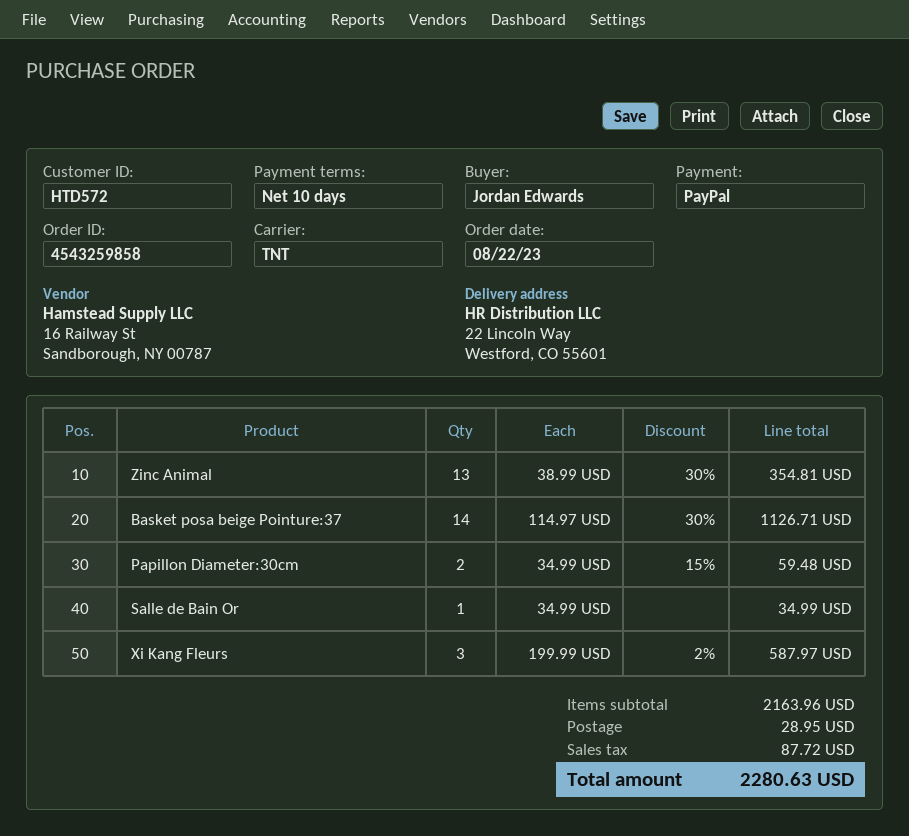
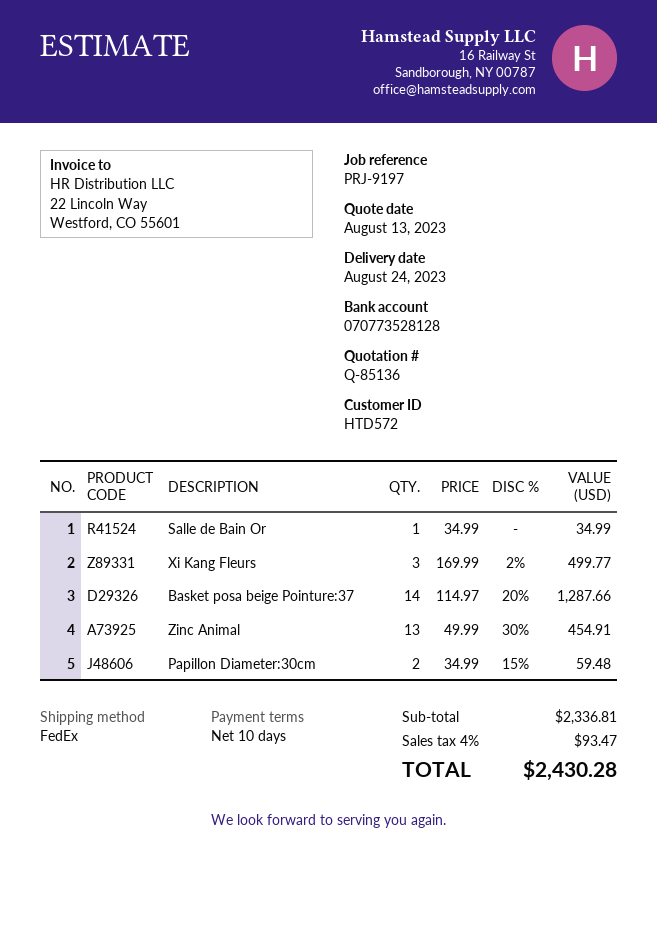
shipping method: TNT -> FedEx
Zinc Animal: 13 x 38.99 - 30% = 354.81 -> 13 x 49.99 - 30% = 454.91
Basket posa beige Pointure:37: 14 x 114.97 - 30% = 1126.71 -> 14 x 114.97 - 20% = 1287.66
Xi Kang Fleurs: 3 x 199.99 - 2% = 587.97 -> 3 x 169.99 - 2% = 499.77
subtotal: 2163.96 -> 2336.81
shipping: 28.95 -> none
tax: 87.72 -> 93.47
total: 2280.63 -> 2430.28

